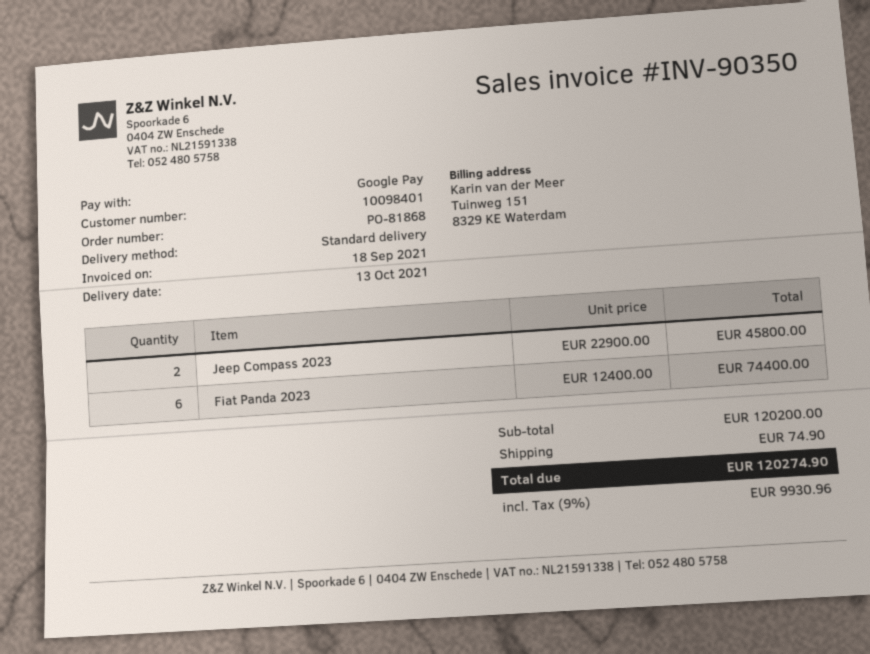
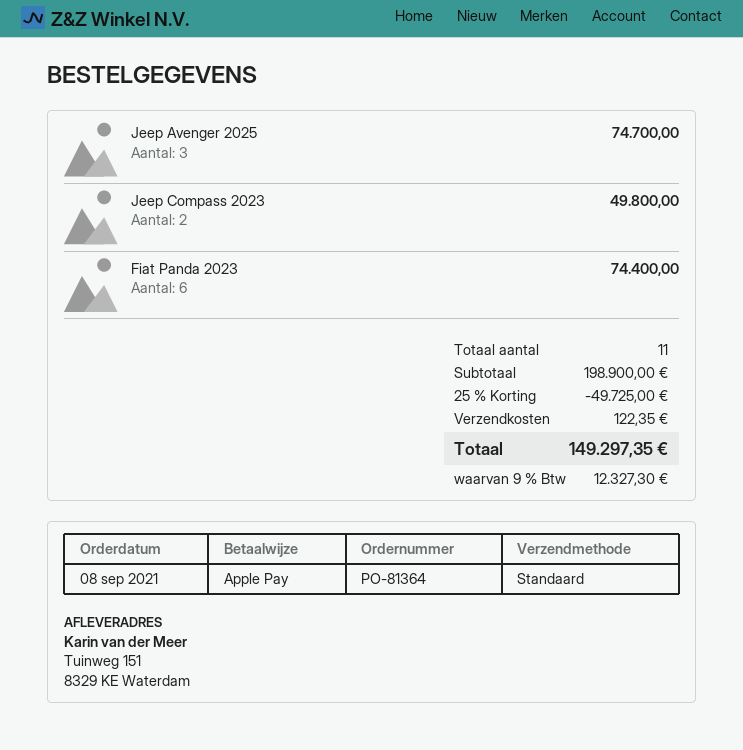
order number: PO-81868 -> PO-81364
payment method: Google Pay -> Apple Pay
Jeep Compass 2023: 2 for 45800.00 -> 2 for 49800.00
Jeep Avenger 2025: none -> 3 for 74700.00
subtotal: 120200.00 -> 198900.00
discount: none -> 25% = 49725.00
shipping: 74.90 -> 122.35
tax: 9% = 9930.96 -> 9% = 12327.30
total: 120274.90 -> 149297.35

